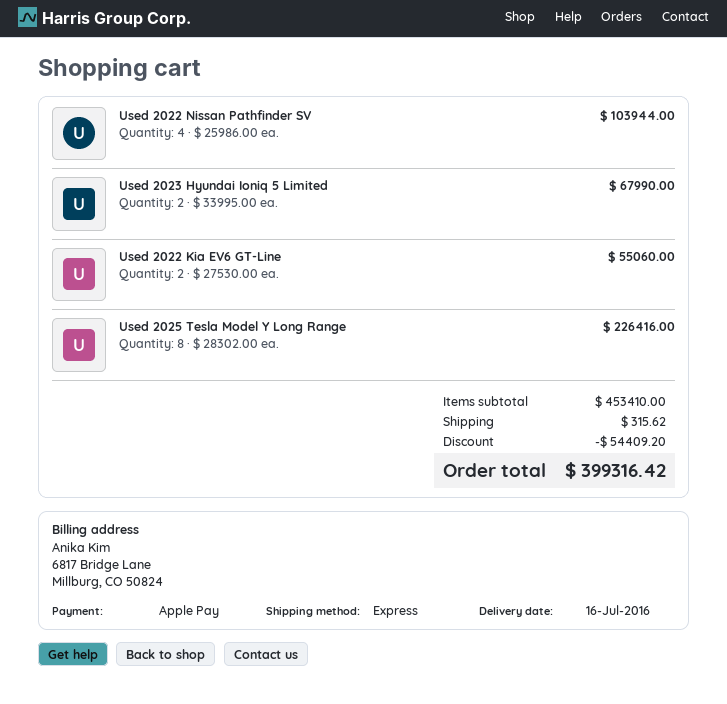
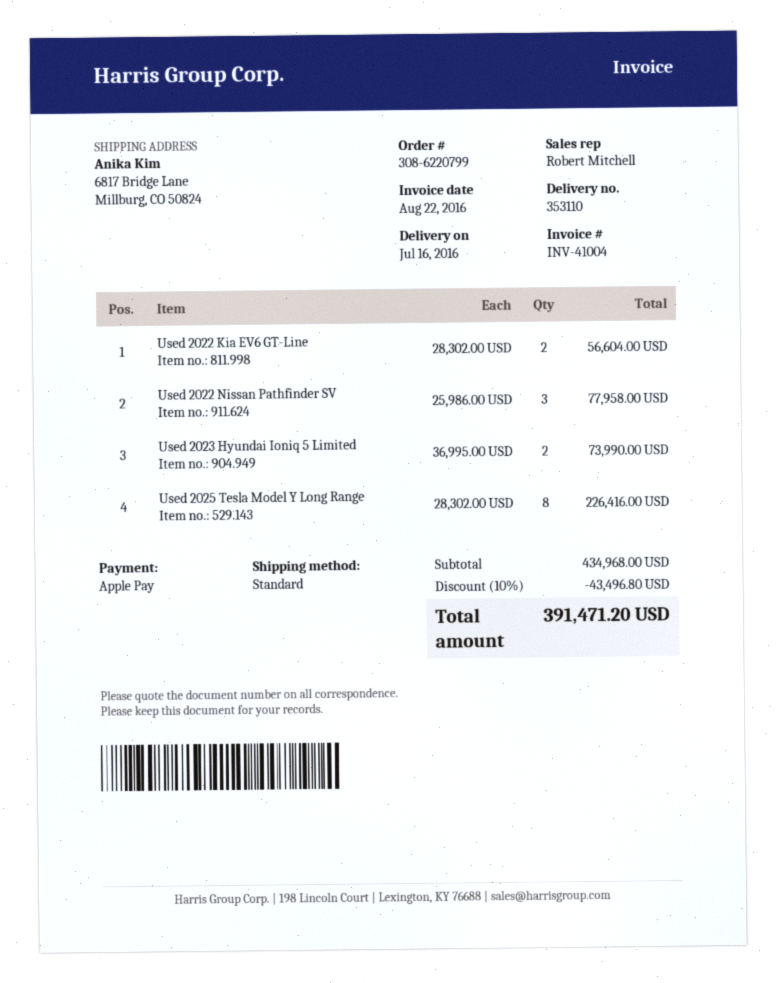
shipping method: express -> standard
Used 2022 Nissan Pathfinder SV: 4 x 25986.00 = 103944.00 -> 3 x 25986.00 = 77958.00
Used 2023 Hyundai Ioniq 5 Limited: 2 x 33995.00 = 67990.00 -> 2 x 36995.00 = 73990.00
Used 2022 Kia EV6 GT-Line: 2 x 27530.00 = 55060.00 -> 2 x 28302.00 = 56604.00
subtotal: 453410.00 -> 434968.00
discount: 54409.20 -> 43496.80
shipping: 315.62 -> none
total: 399316.42 -> 391471.20

